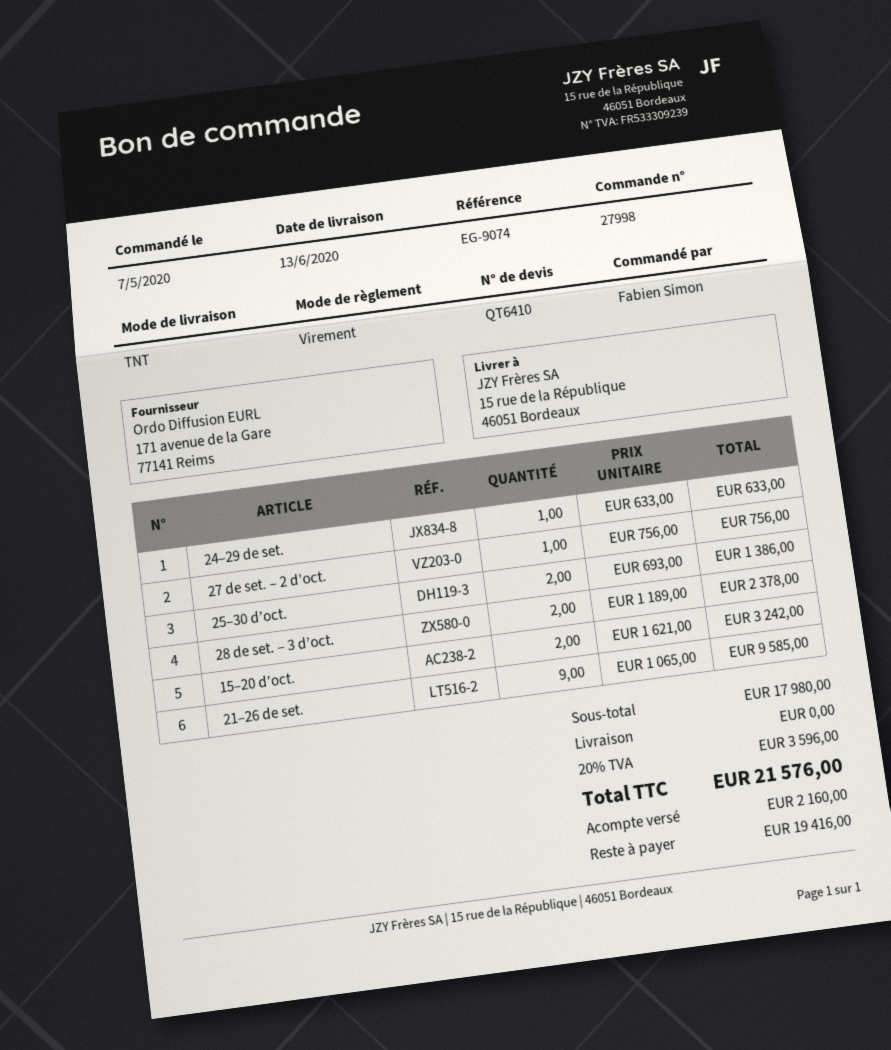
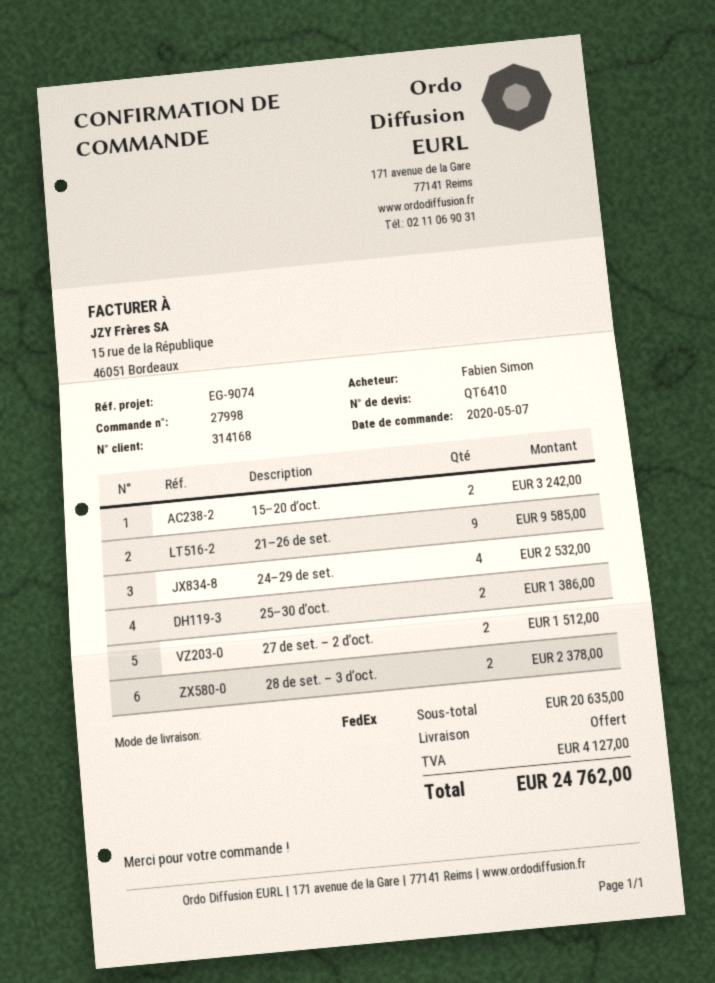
shipping method: TNT -> FedEx
24–29 de set.: 1 for 633.00 -> 4 for 2532.00
27 de set. – 2 d’oct.: 1 for 756.00 -> 2 for 1512.00
subtotal: 17980.00 -> 20635.00
tax: 3596.00 -> 4127.00
total: 21576.00 -> 24762.00

